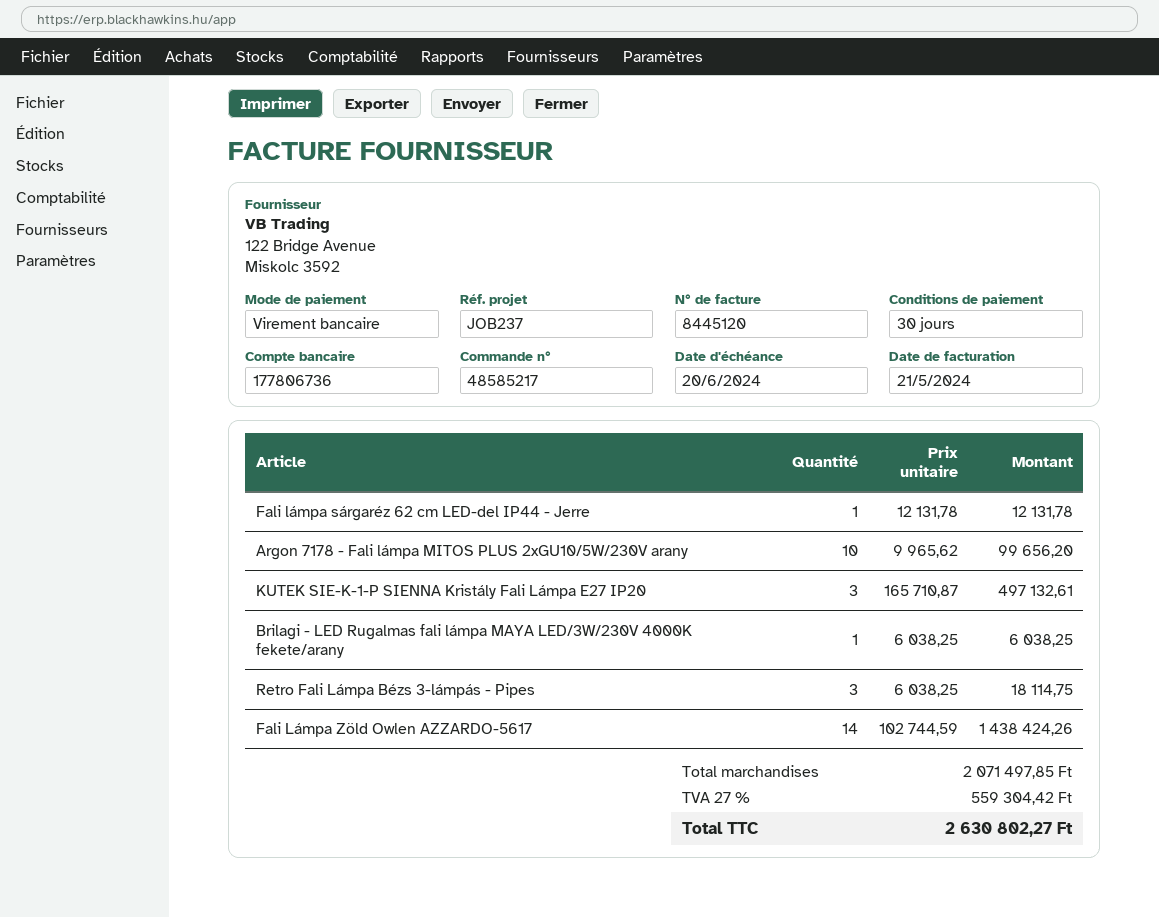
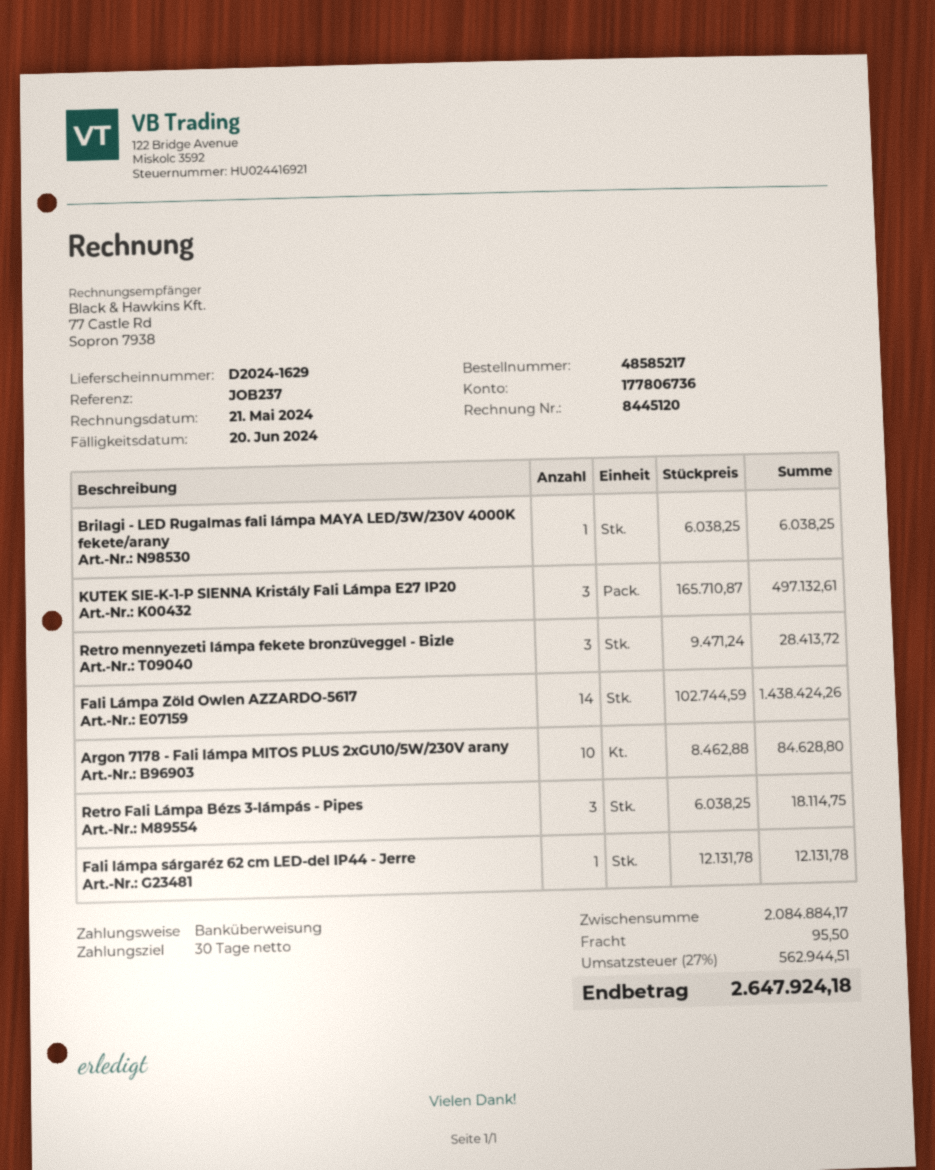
Argon 7178 - Fali lámpa MITOS PLUS 2xGU10/5W/230V arany: 10 x 9965.62 = 99656.20 -> 10 x 8462.88 = 84628.80
Retro mennyezeti lámpa fekete bronzüveggel - Bizle: none -> 3 x 9471.24 = 28413.72
subtotal: 2071497.85 -> 2084884.17
shipping: none -> 95.50
tax: 27% = 559304.42 -> 27% = 562944.51
total: 2630802.27 -> 2647924.18

